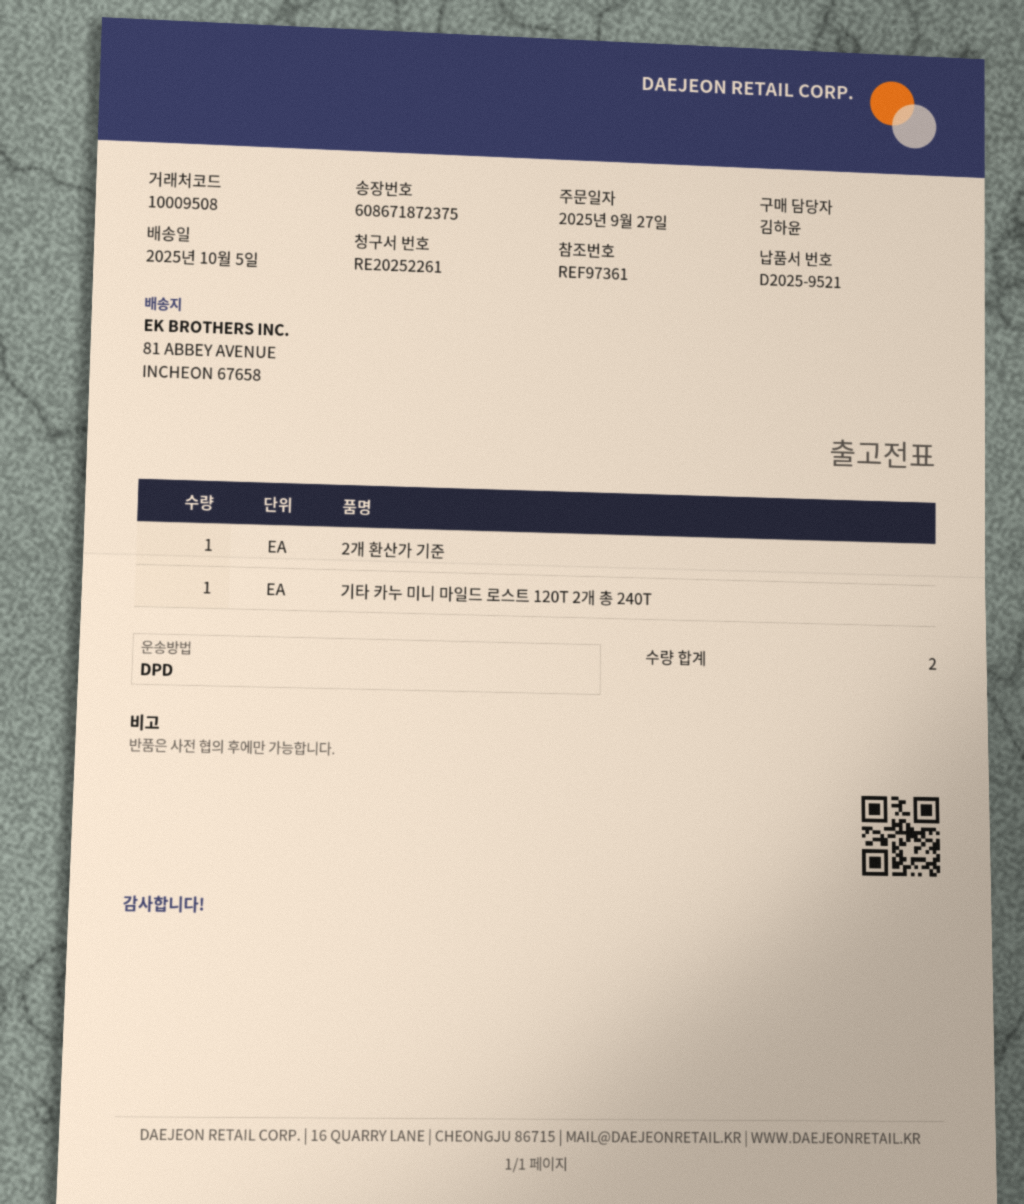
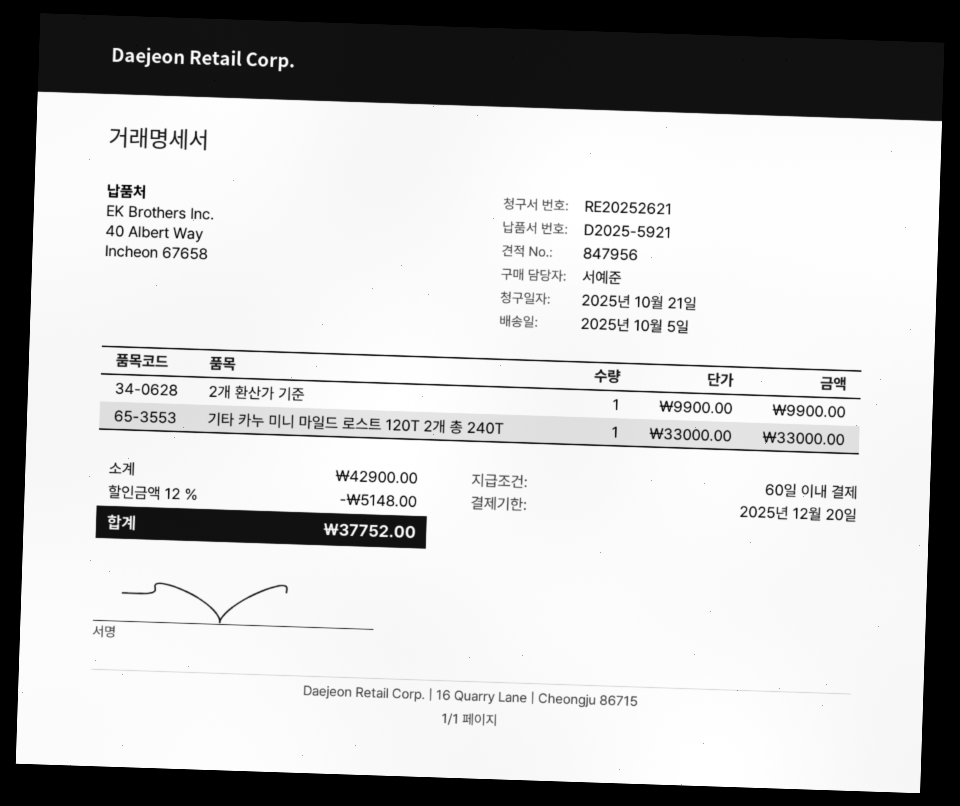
delivery note number: D2025-9521 -> D2025-5921
invoice number: RE20252261 -> RE20252621
ordered by: 김하윤 -> 서예준
ship to: 81 ABBEY AVENUE, INCHEON 67658 -> 40 Albert Way, Incheon 67658

